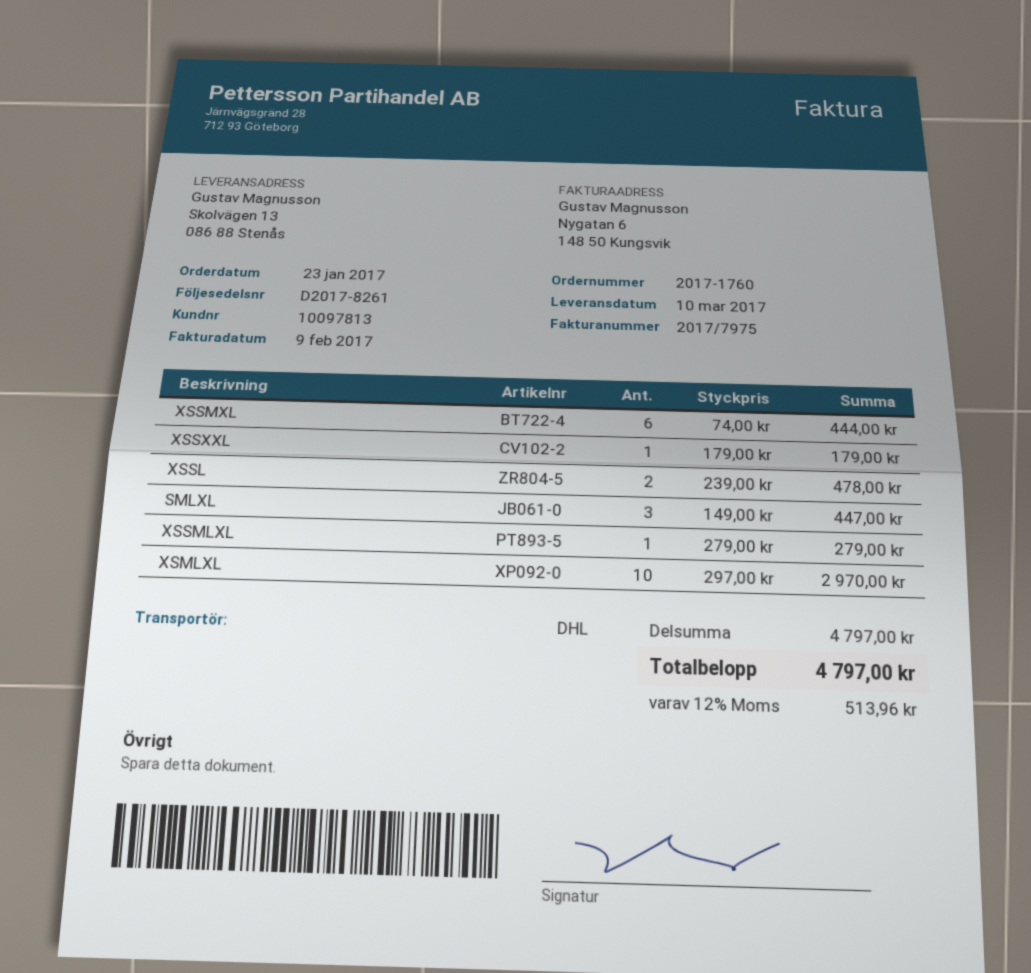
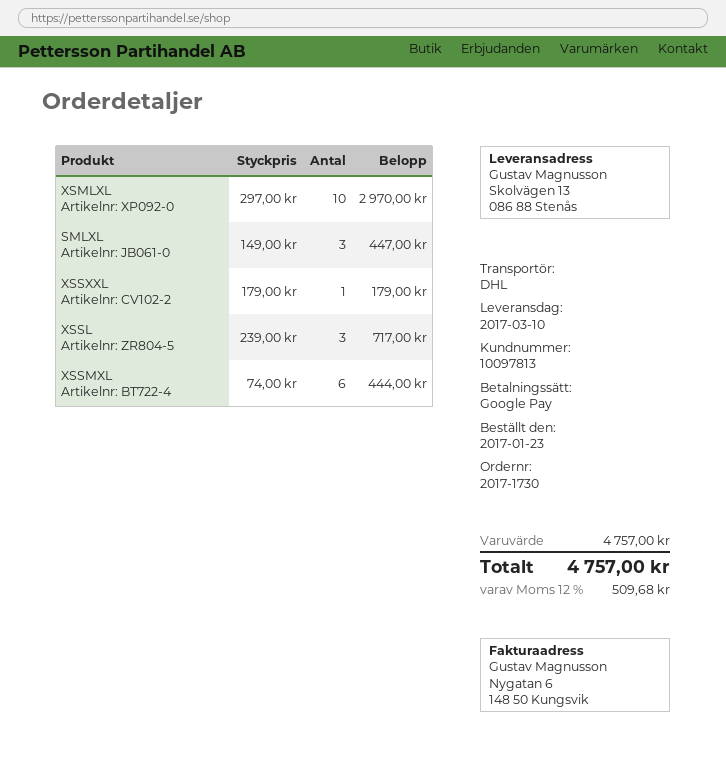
order number: 2017-1760 -> 2017-1730
XSSL: 2 x 239.00 = 478.00 -> 3 x 239.00 = 717.00
XSSMLXL: 1 x 279.00 = 279.00 -> none
subtotal: 4797.00 -> 4757.00
tax: 12% = 513.96 -> 12% = 509.68
total: 4797.00 -> 4757.00

